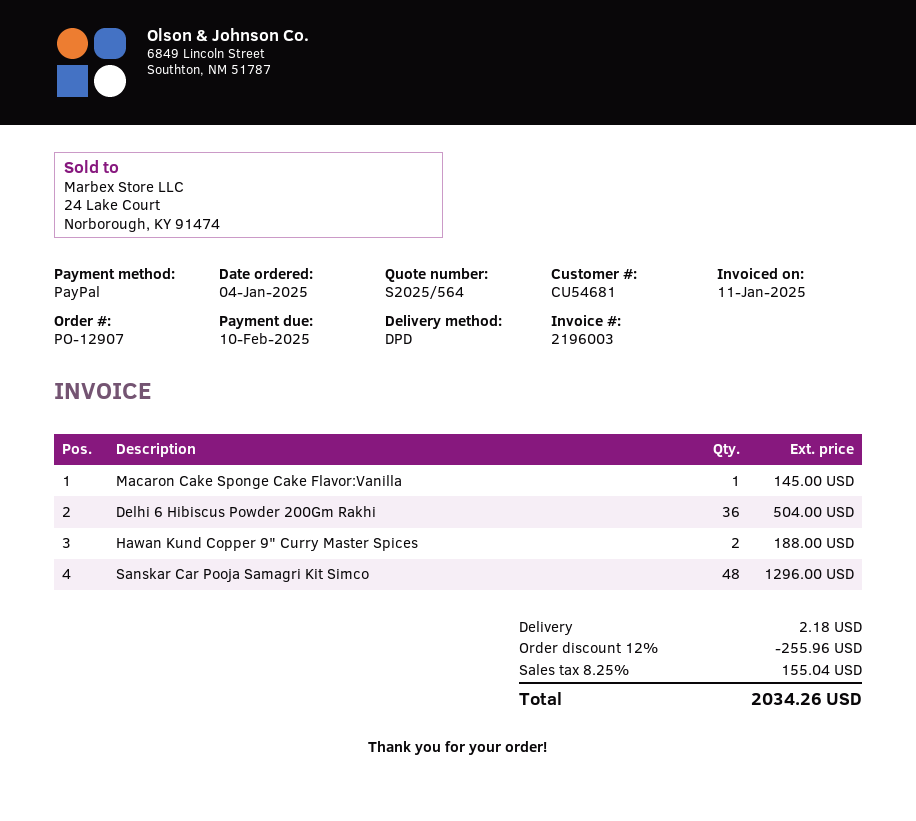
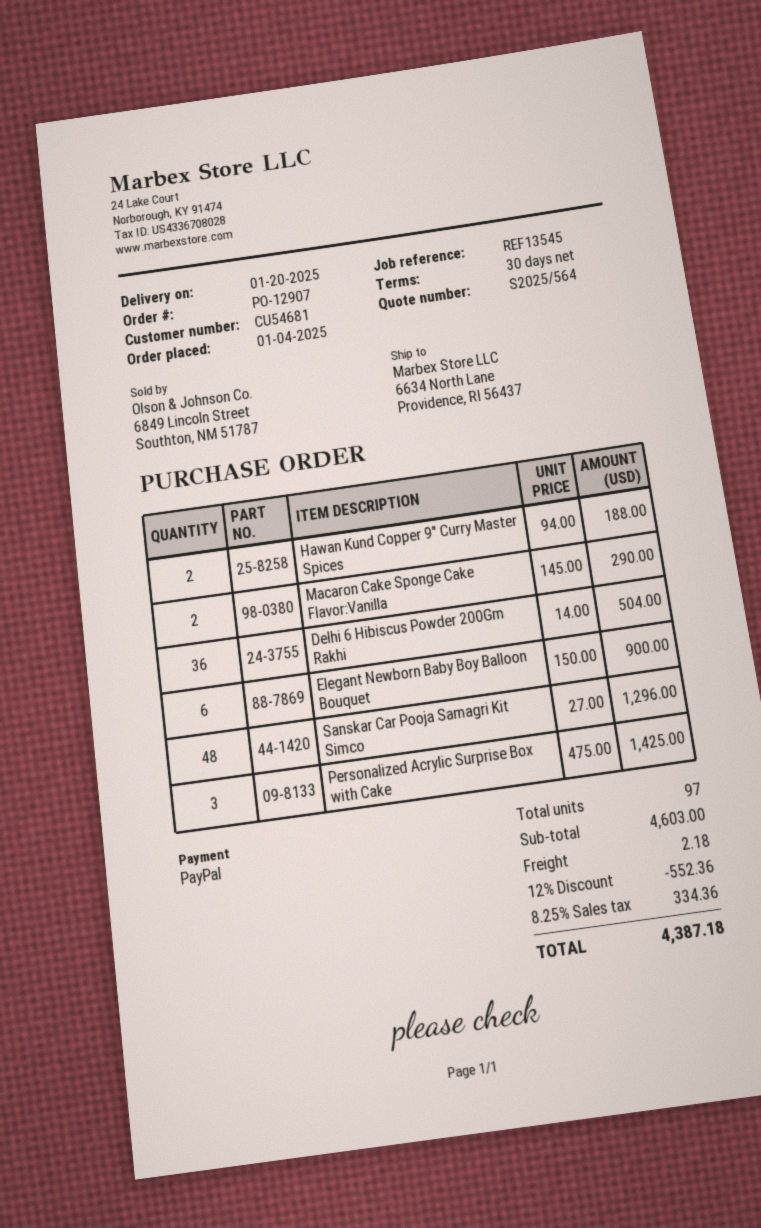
Macaron Cake Sponge Cake Flavor:Vanilla: 1 for 145.00 -> 2 for 290.00
Elegant Newborn Baby Boy Balloon Bouquet: none -> 6 for 900.00
Personalized Acrylic Surprise Box with Cake: none -> 3 for 1425.00
discount: 12% = 255.96 -> 12% = 552.36
tax: 8.25% = 155.04 -> 8.25% = 334.36
total: 2034.26 -> 4387.18

